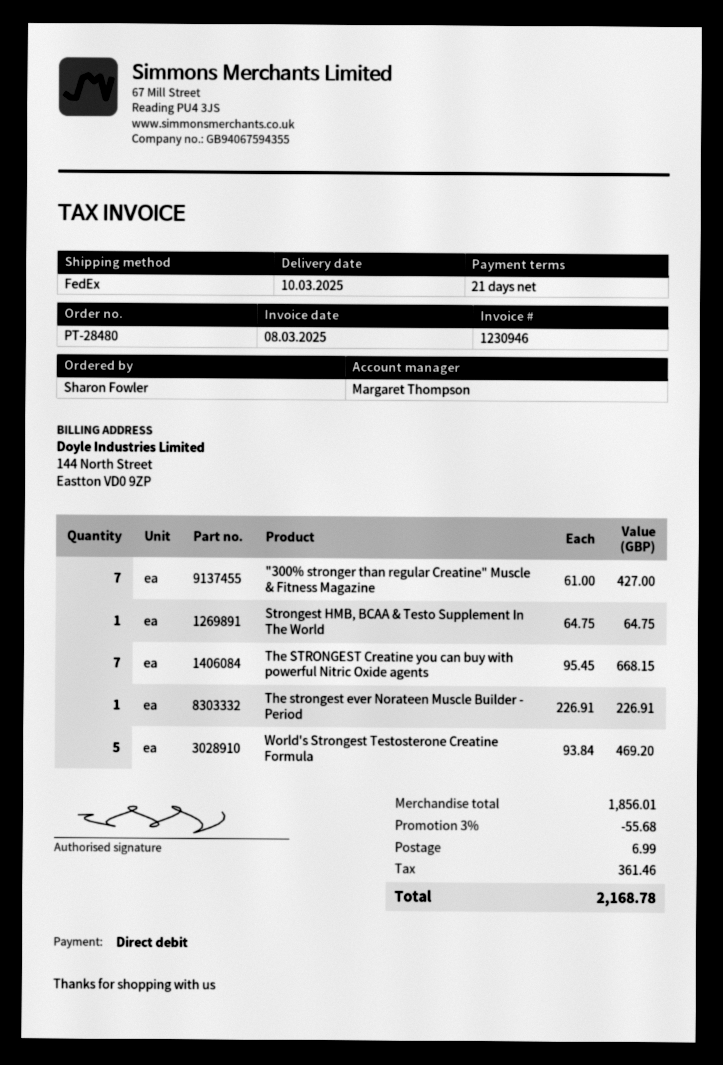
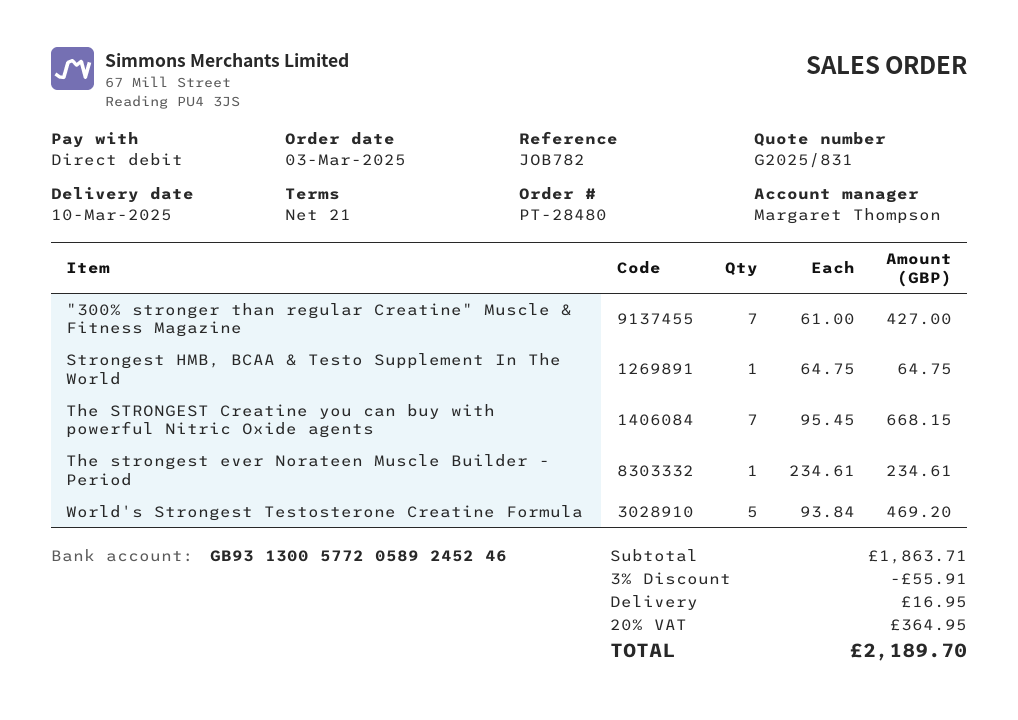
The strongest ever Norateen Muscle Builder - Period: 1 x 226.91 = 226.91 -> 1 x 234.61 = 234.61
subtotal: 1856.01 -> 1863.71
discount: 3% = 55.68 -> 3% = 55.91
shipping: 6.99 -> 16.95
tax: 361.46 -> 364.95
total: 2168.78 -> 2189.70

